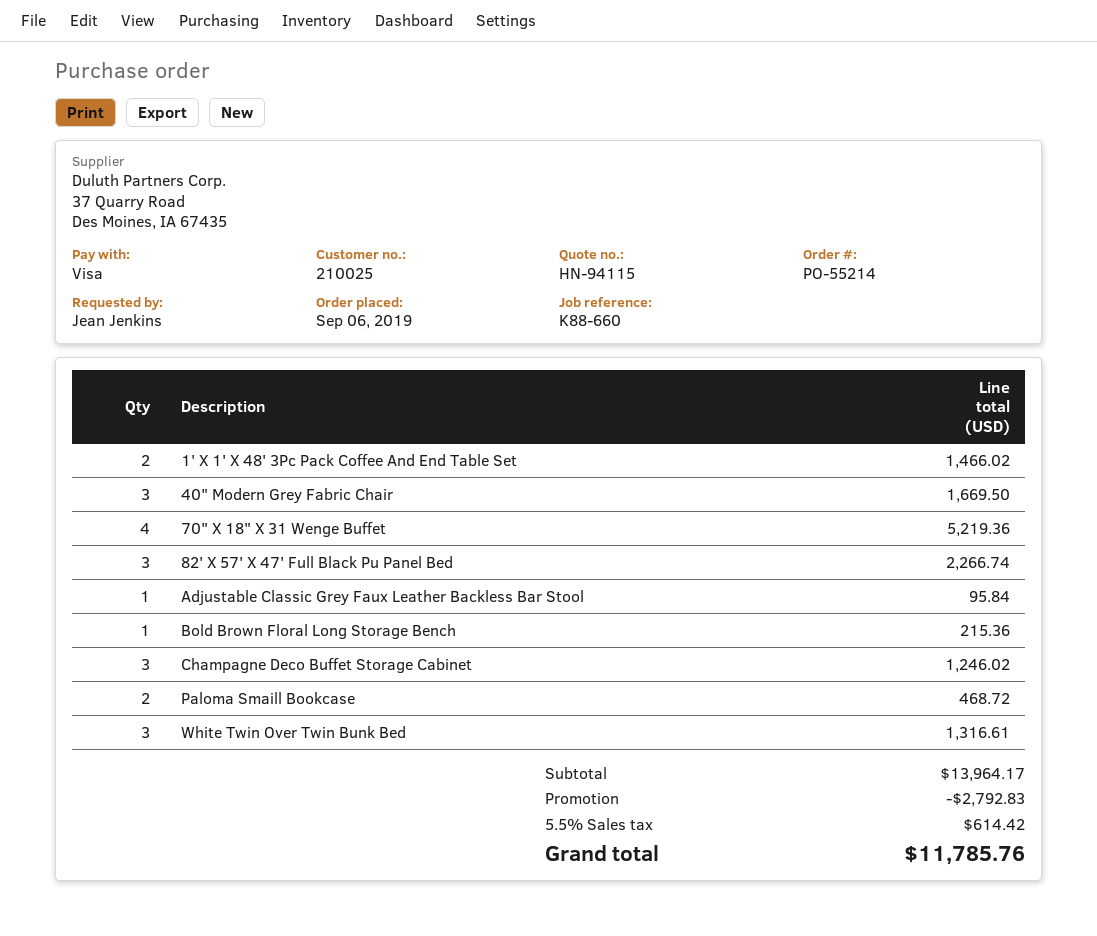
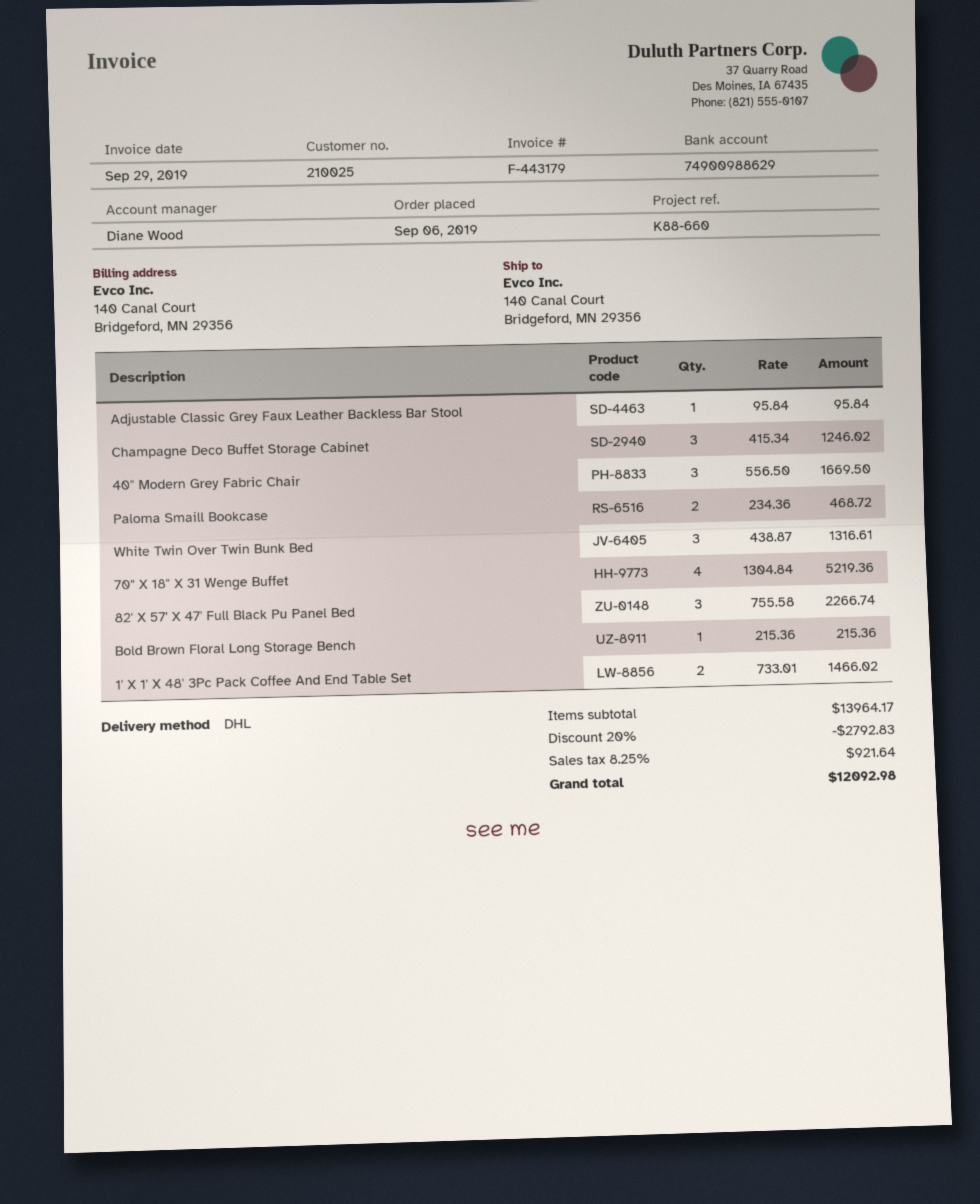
tax: 5.5% = 614.42 -> 8.25% = 921.64
total: 11785.76 -> 12092.98

